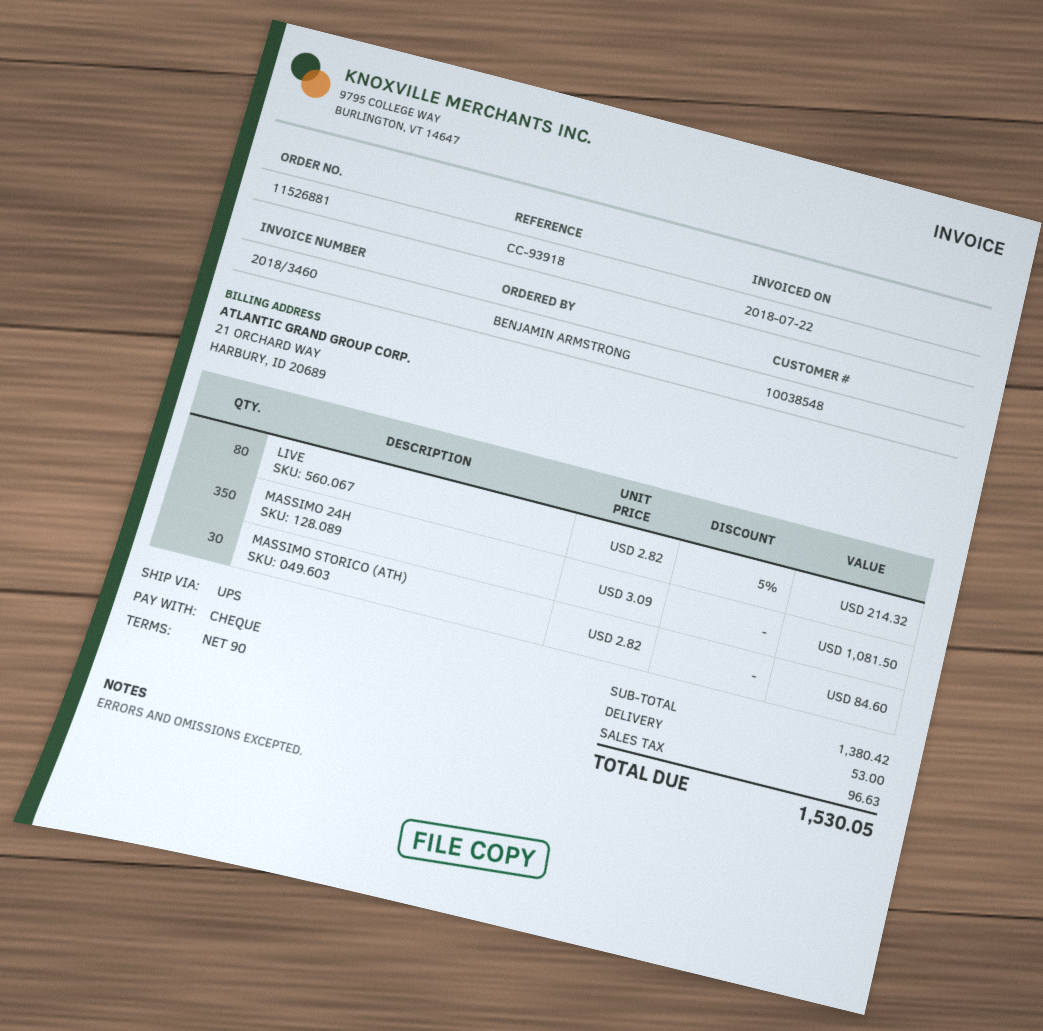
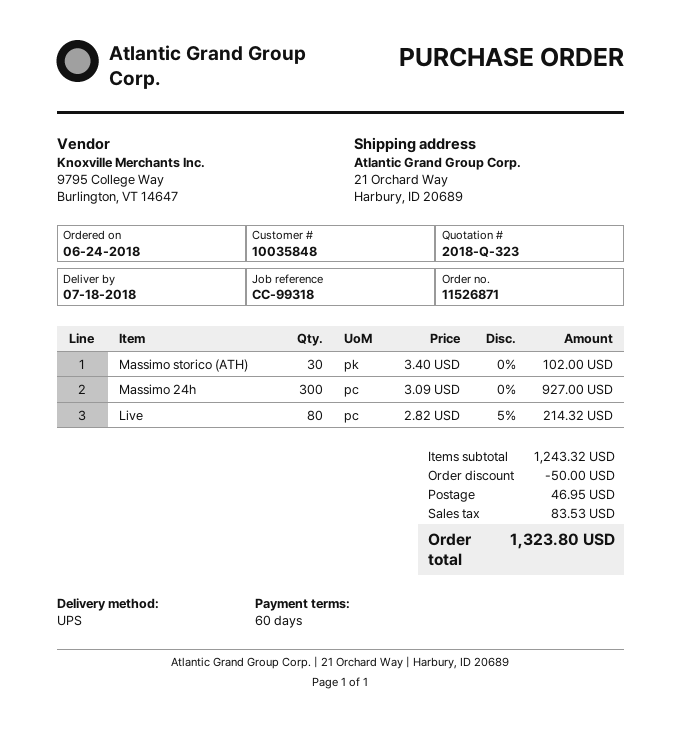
order number: 11526881 -> 11526871
payment terms: 90 days -> 60 days
customer number: 10038548 -> 10035848
reference: CC-93918 -> CC-99318
MASSIMO 24H: 350 x 3.09 = 1081.50 -> 300 x 3.09 = 927.00
MASSIMO STORICO (ATH): 30 x 2.82 = 84.60 -> 30 x 3.40 = 102.00
subtotal: 1380.42 -> 1243.32
discount: none -> 50.00
shipping: 53.00 -> 46.95
tax: 96.63 -> 83.53
total: 1530.05 -> 1323.80

